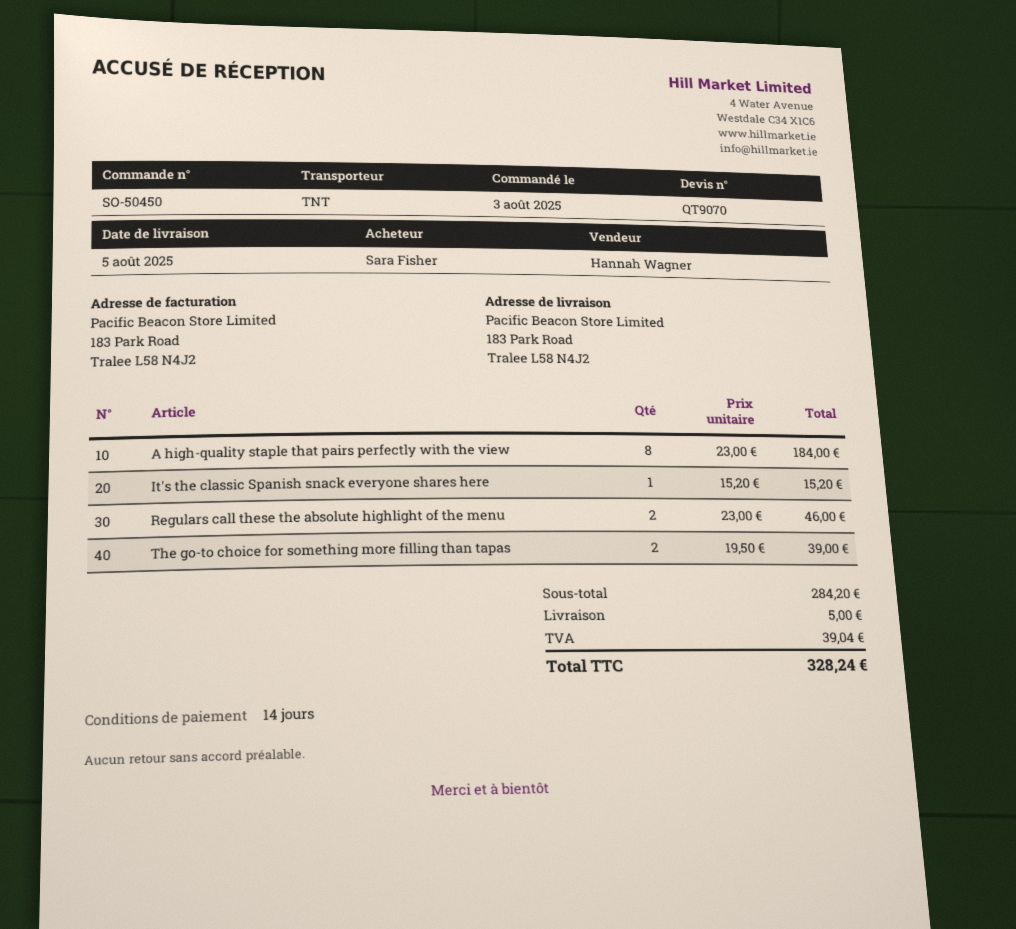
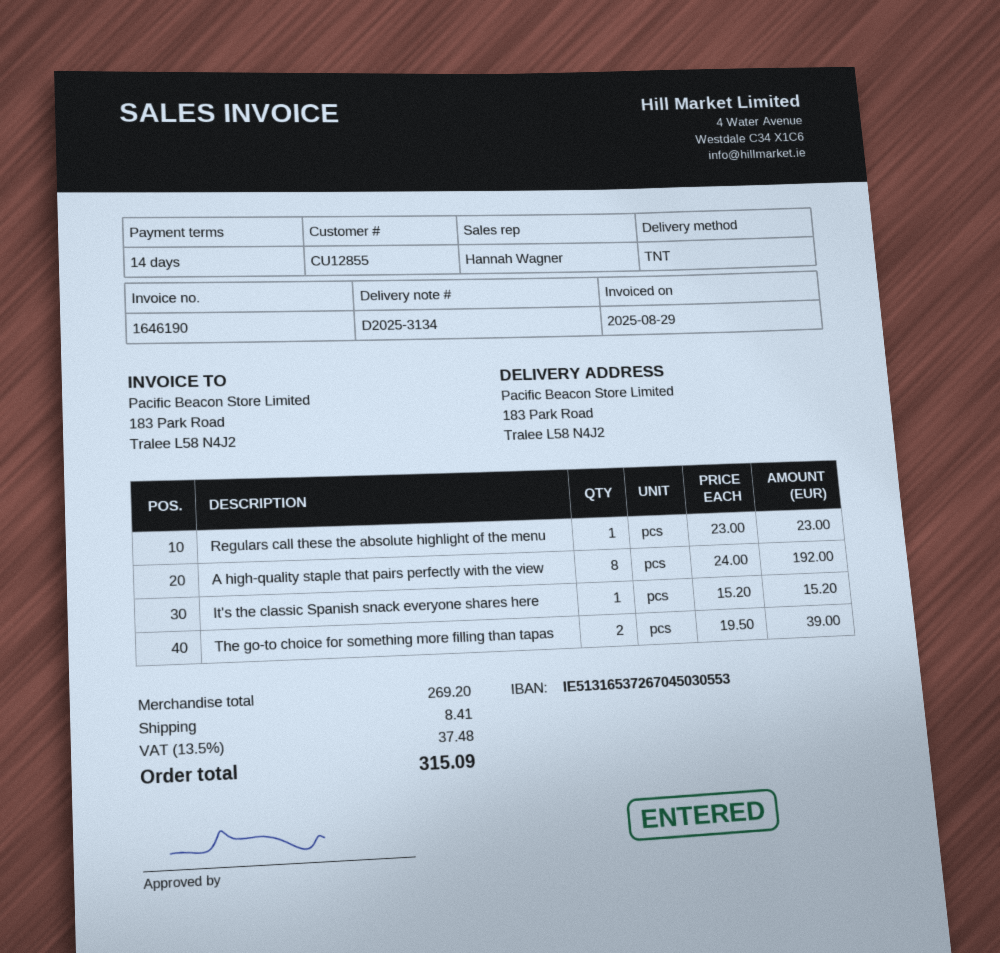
A high-quality staple that pairs perfectly with the view: 8 x 23.00 = 184.00 -> 8 x 24.00 = 192.00
Regulars call these the absolute highlight of the menu: 2 x 23.00 = 46.00 -> 1 x 23.00 = 23.00
subtotal: 284.20 -> 269.20
shipping: 5.00 -> 8.41
tax: 39.04 -> 37.48
total: 328.24 -> 315.09

